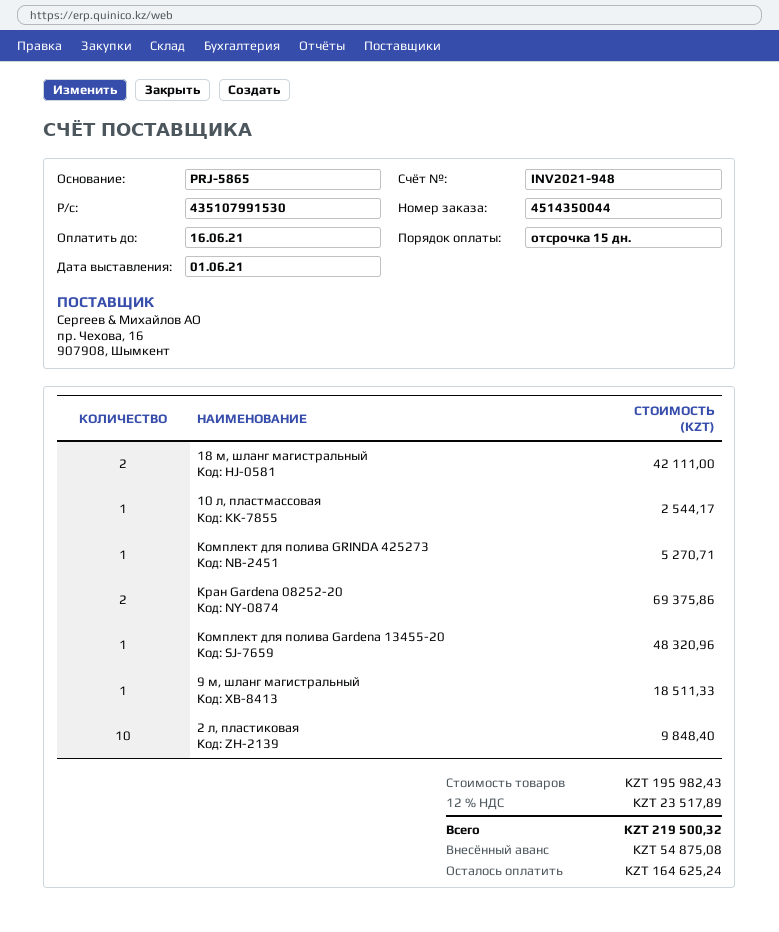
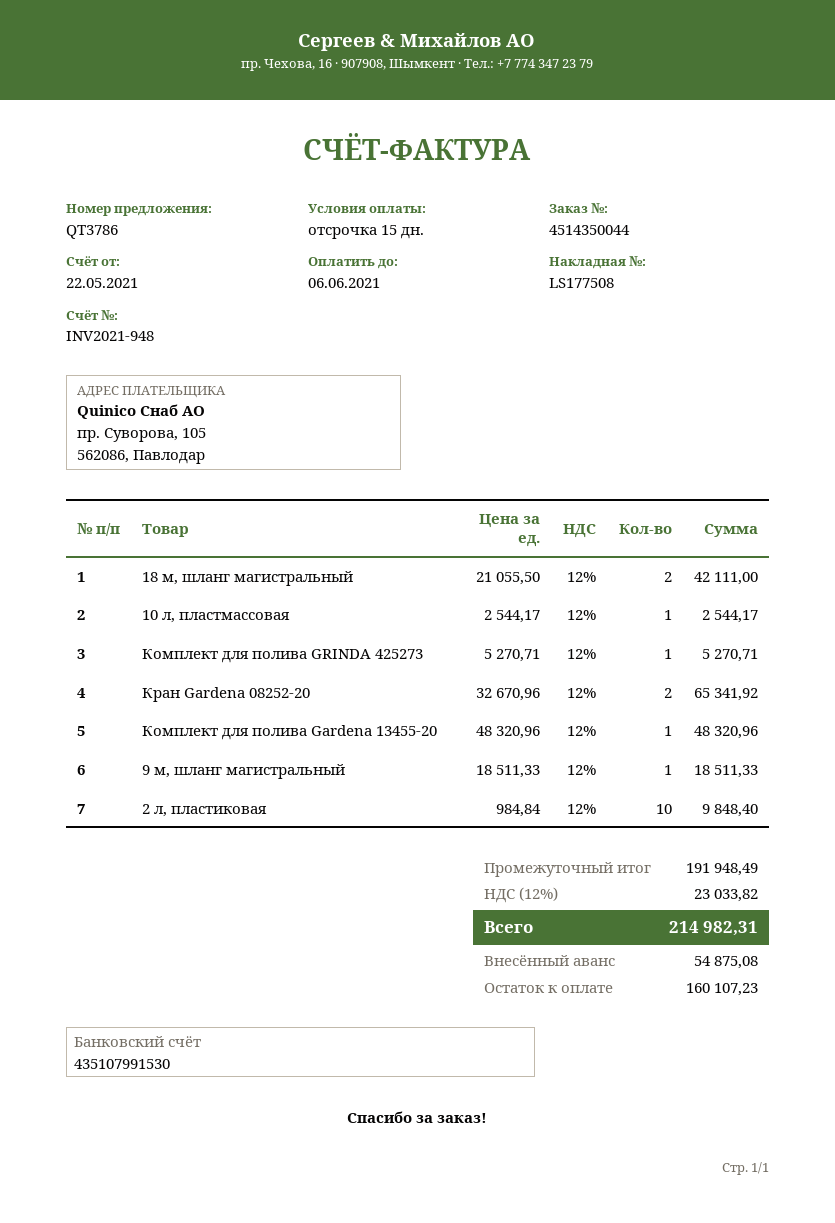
invoice date: 2021-06-01 -> 2021-05-22
due date: 2021-06-16 -> 2021-06-06
Кран Gardena 08252-20: 2 for 69375.86 -> 2 for 65341.92
subtotal: 195982.43 -> 191948.49
tax: 12% = 23517.89 -> 12% = 23033.82
total: 219500.32 -> 214982.31
balance: 164625.24 -> 160107.23

